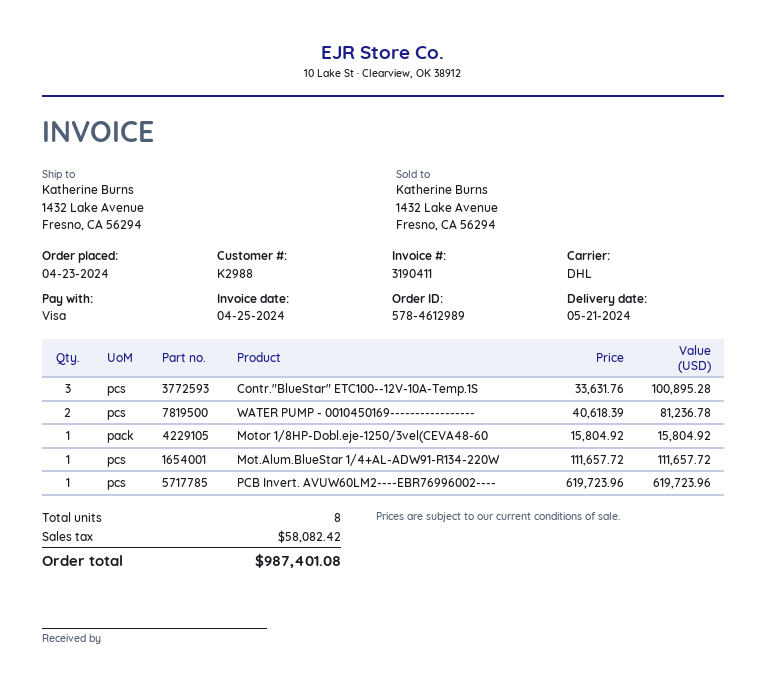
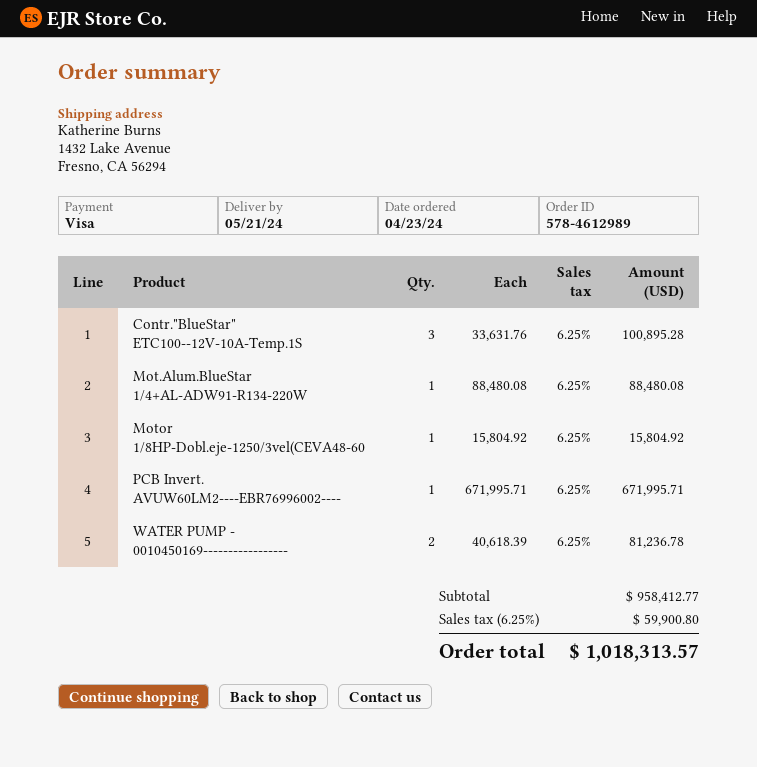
Mot.Alum.BlueStar 1/4+AL-ADW91-R134-220W: 1 x 111657.72 = 111657.72 -> 1 x 88480.08 = 88480.08
PCB Invert. AVUW60LM2----EBR76996002----: 1 x 619723.96 = 619723.96 -> 1 x 671995.71 = 671995.71
tax: 58082.42 -> 59900.80
total: 987401.08 -> 1018313.57

